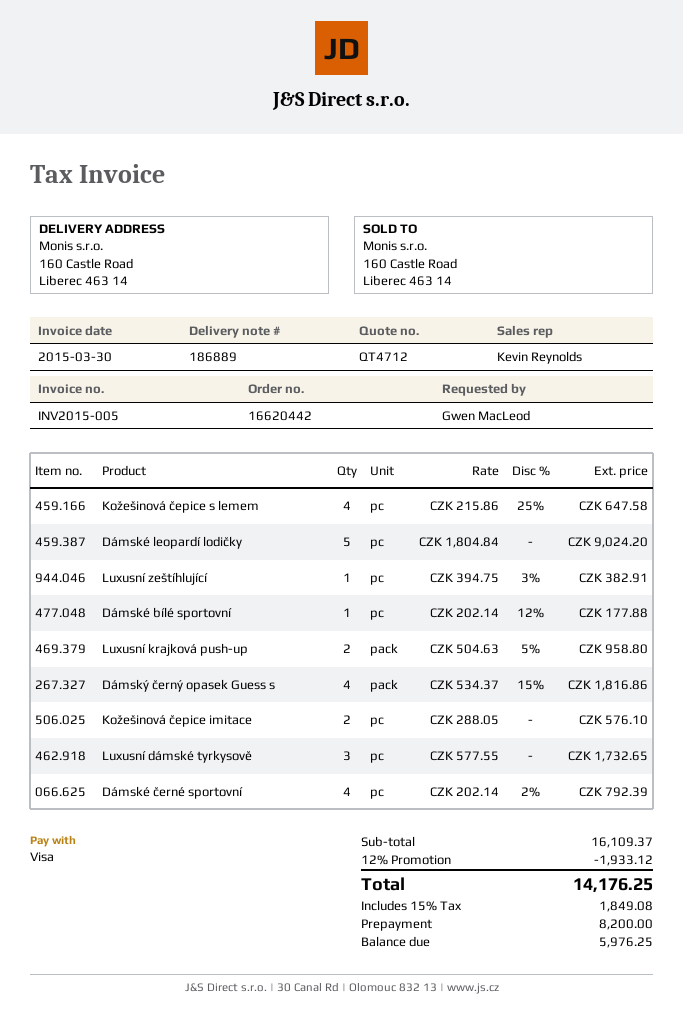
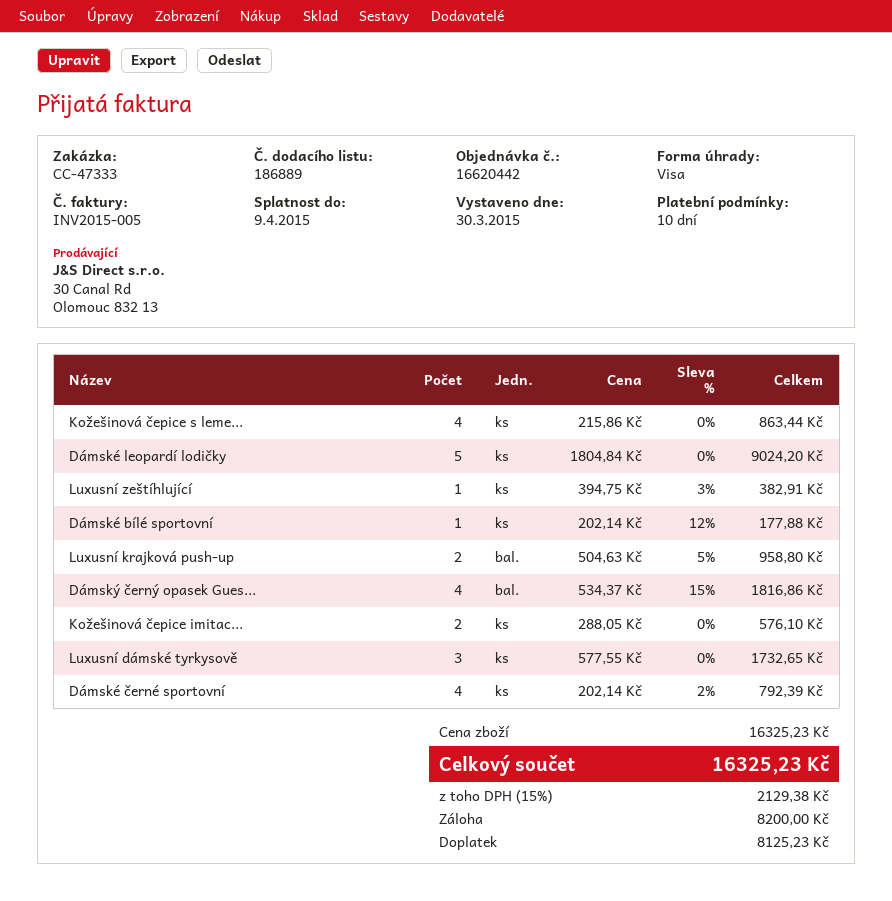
Kožešinová čepice s lemem: 4 x 215.86 - 25% = 647.58 -> 4 x 215.86 = 863.44
subtotal: 16109.37 -> 16325.23
discount: 12% = 1933.12 -> none
tax: 15% = 1849.08 -> 15% = 2129.38
total: 14176.25 -> 16325.23
balance: 5976.25 -> 8125.23

